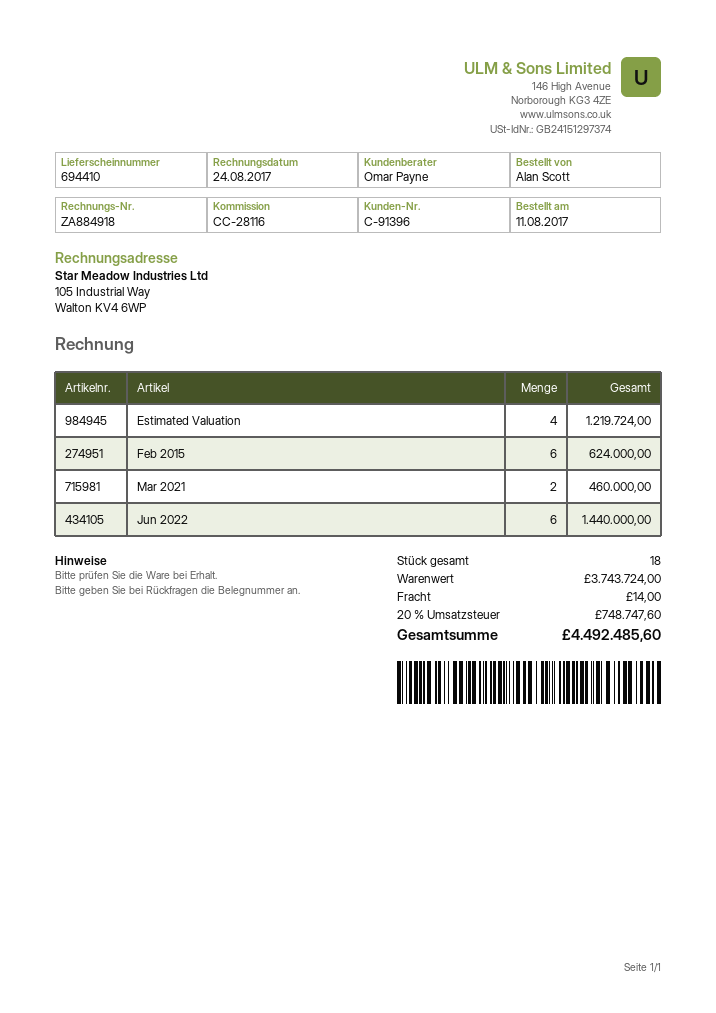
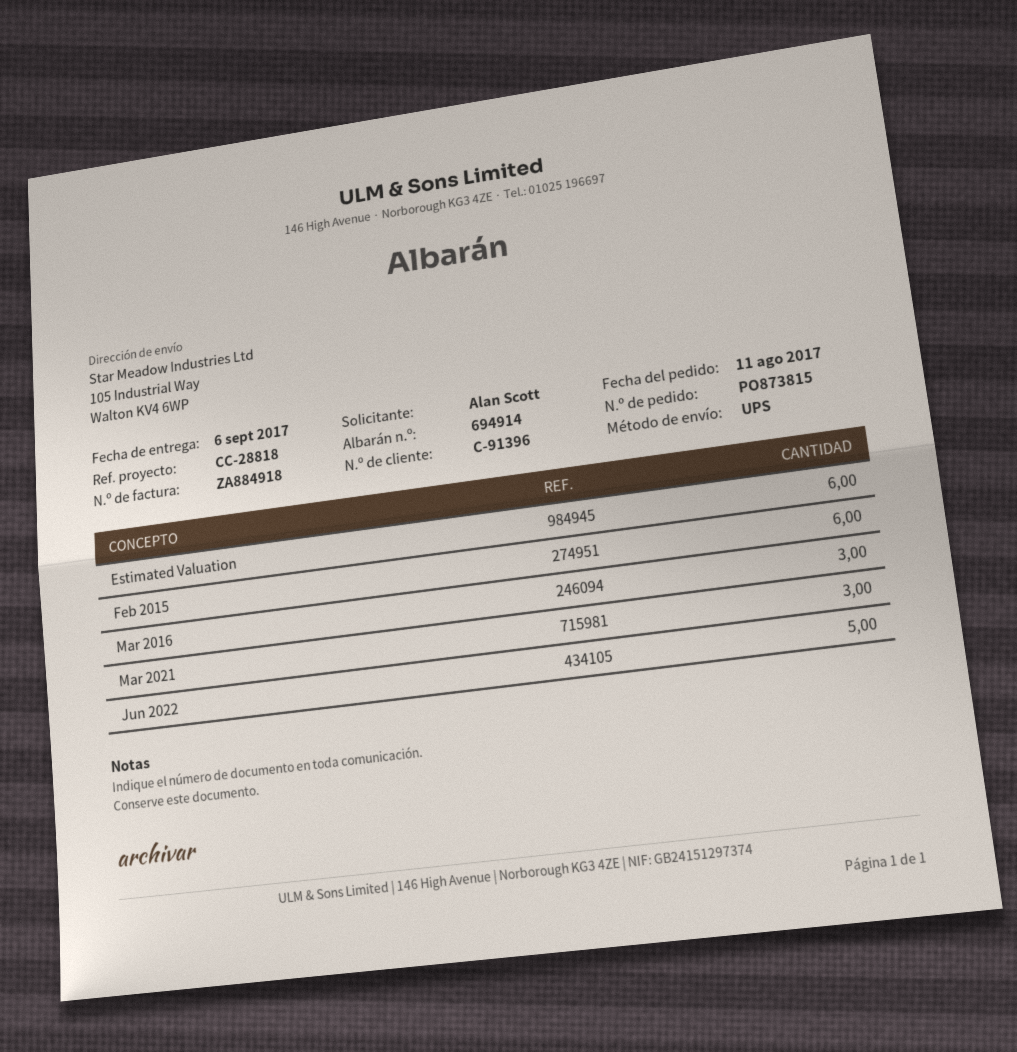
delivery note number: 694410 -> 694914
reference: CC-28116 -> CC-28818
Estimated Valuation: 4 -> 6
Mar 2021: 2 -> 3
Jun 2022: 6 -> 5
Mar 2016: none -> 3

